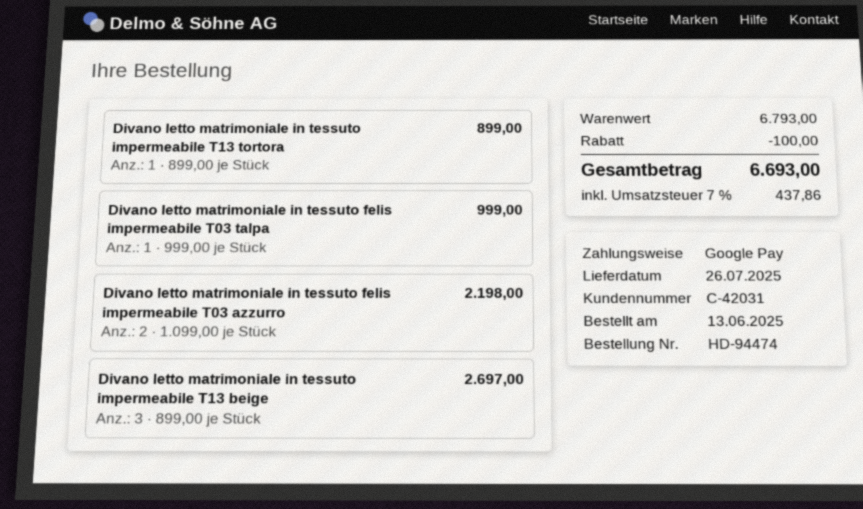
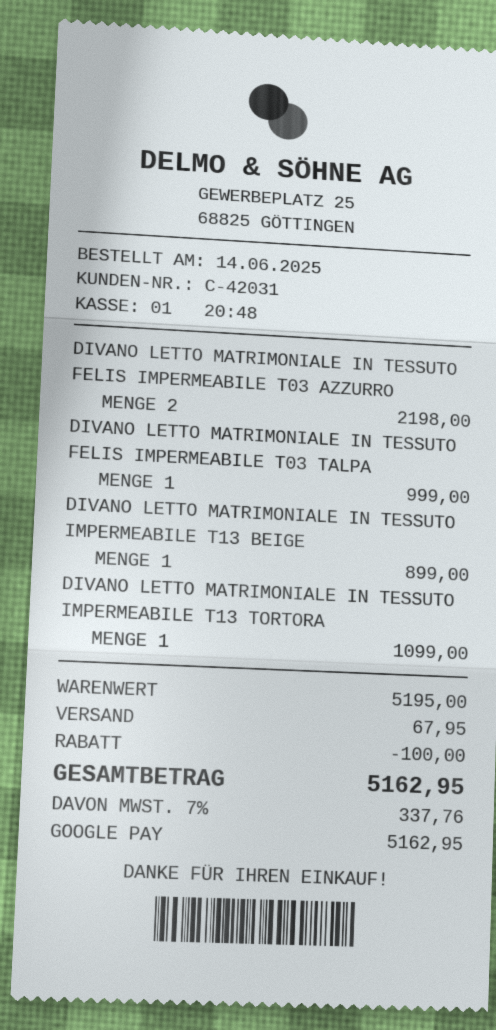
order date: 2025-06-13 -> 2025-06-14
Divano letto matrimoniale in tessuto impermeabile T13 tortora: 1 for 899.00 -> 1 for 1099.00
Divano letto matrimoniale in tessuto impermeabile T13 beige: 3 for 2697.00 -> 1 for 899.00
subtotal: 6793.00 -> 5195.00
shipping: none -> 67.95
tax: 7% = 437.86 -> 7% = 337.76
total: 6693.00 -> 5162.95

